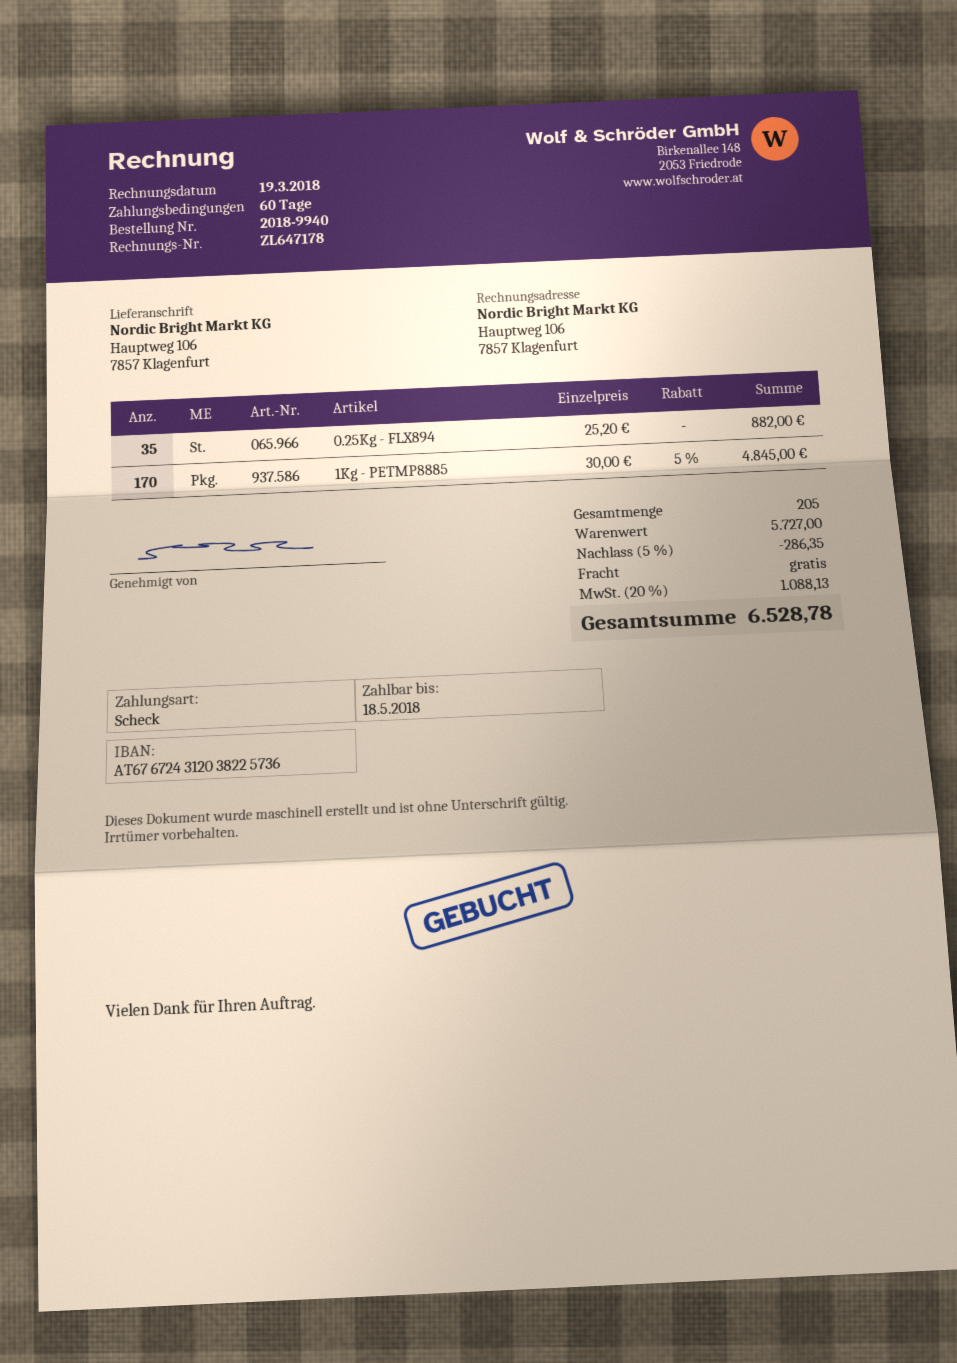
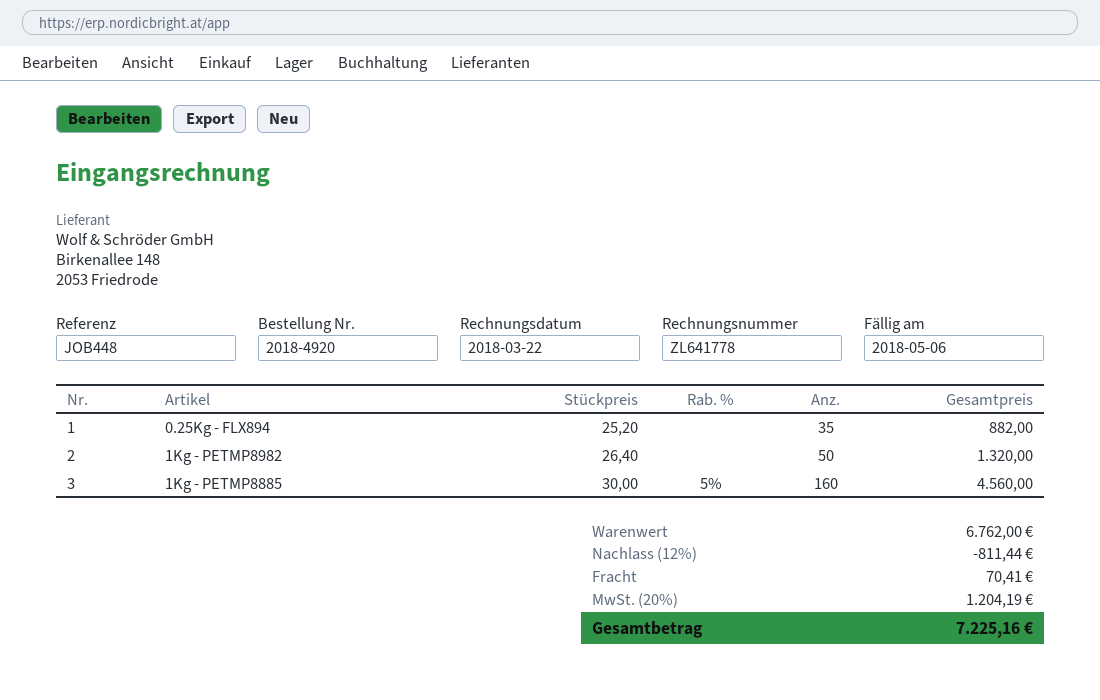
order number: 2018-9940 -> 2018-4920
invoice number: ZL647178 -> ZL641778
invoice date: 2018-03-19 -> 2018-03-22
due date: 2018-05-18 -> 2018-05-06
1Kg - PETMP8885: 170 x 30.00 - 5% = 4845.00 -> 160 x 30.00 - 5% = 4560.00
1Kg - PETMP8982: none -> 50 x 26.40 = 1320.00
subtotal: 5727.00 -> 6762.00
discount: 5% = 286.35 -> 12% = 811.44
shipping: 0.00 -> 70.41
tax: 20% = 1088.13 -> 20% = 1204.19
total: 6528.78 -> 7225.16

